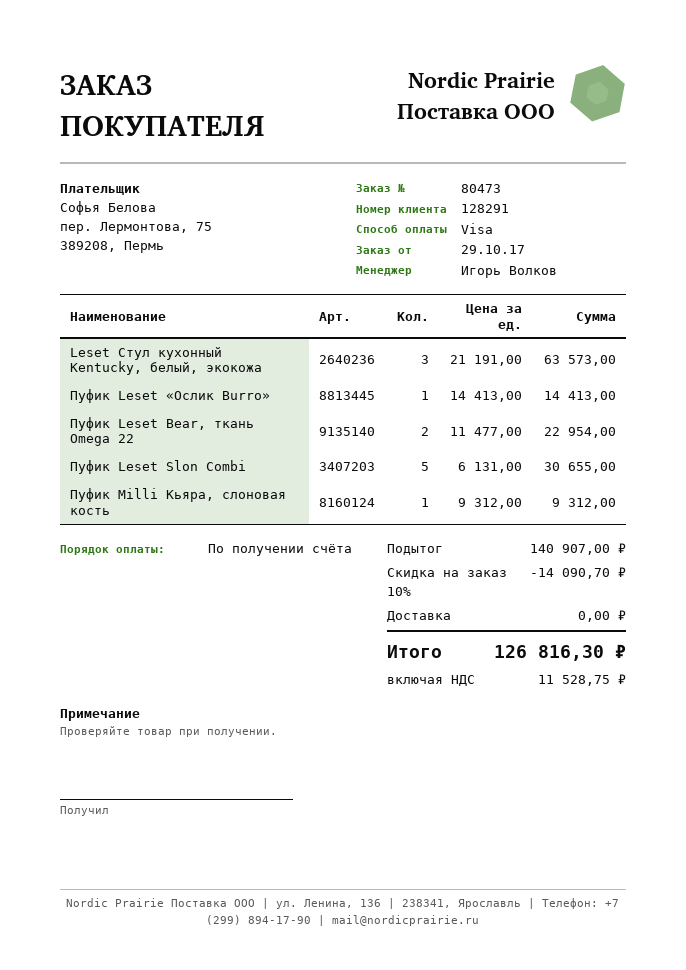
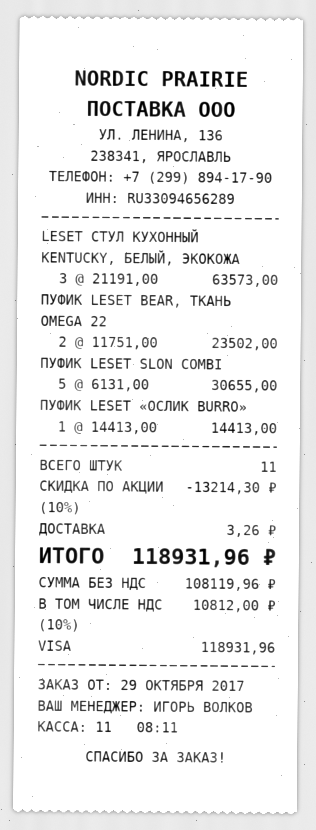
Пуфик Leset Bear, ткань Omega 22: 2 x 11477.00 = 22954.00 -> 2 x 11751.00 = 23502.00
Пуфик Milli Кьяра, слоновая кость: 1 x 9312.00 = 9312.00 -> none
discount: 10% = 14090.70 -> 10% = 13214.30
shipping: 0.00 -> 3.26
tax: 11528.75 -> 10812.00
total: 126816.30 -> 118931.96

